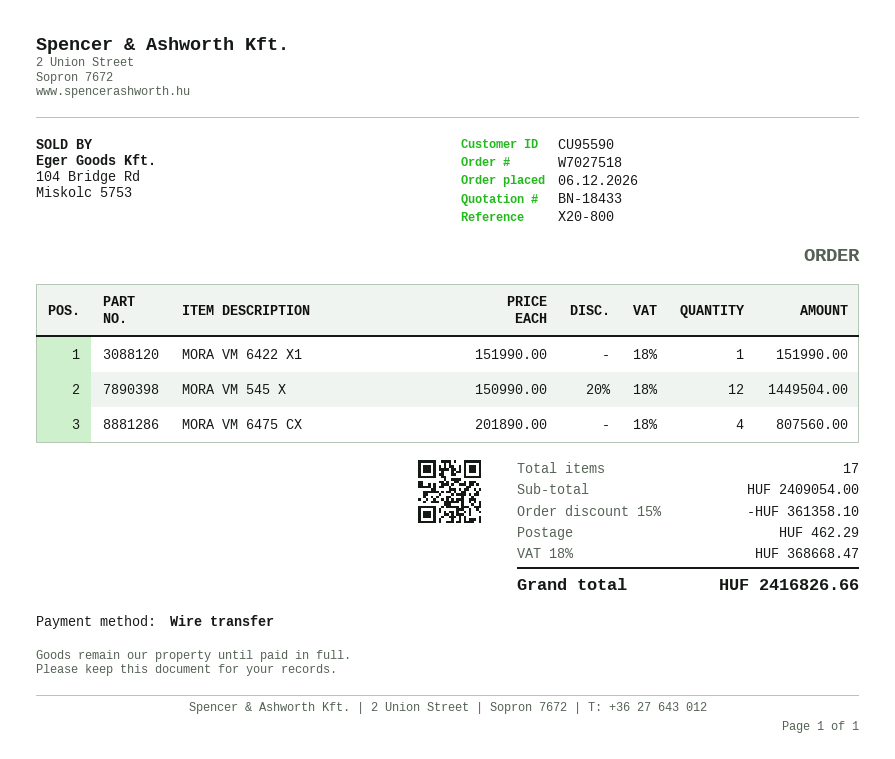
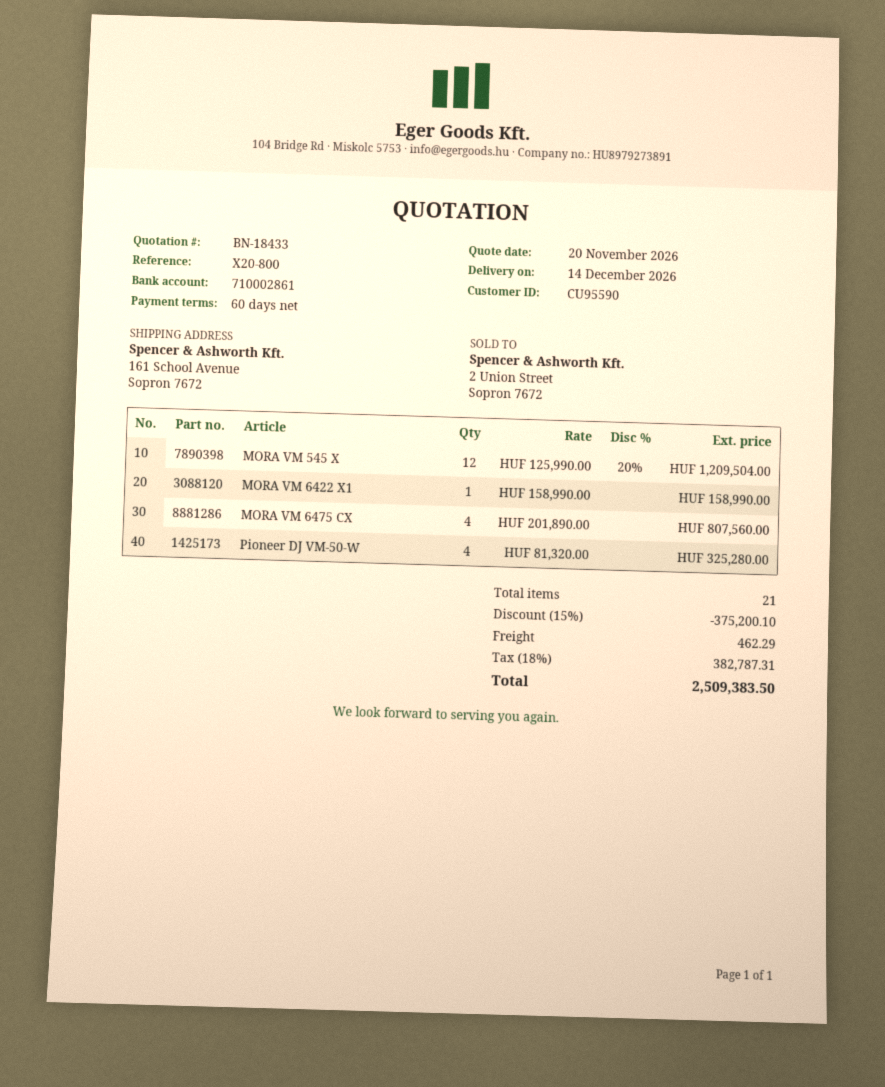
MORA VM 6422 X1: 1 x 151990.00 = 151990.00 -> 1 x 158990.00 = 158990.00
MORA VM 545 X: 12 x 150990.00 - 20% = 1449504.00 -> 12 x 125990.00 - 20% = 1209504.00
Pioneer DJ VM-50-W: none -> 4 x 81320.00 = 325280.00
total quantity: 17 -> 21
discount: 15% = 361358.10 -> 15% = 375200.10
tax: 18% = 368668.47 -> 18% = 382787.31
total: 2416826.66 -> 2509383.50

